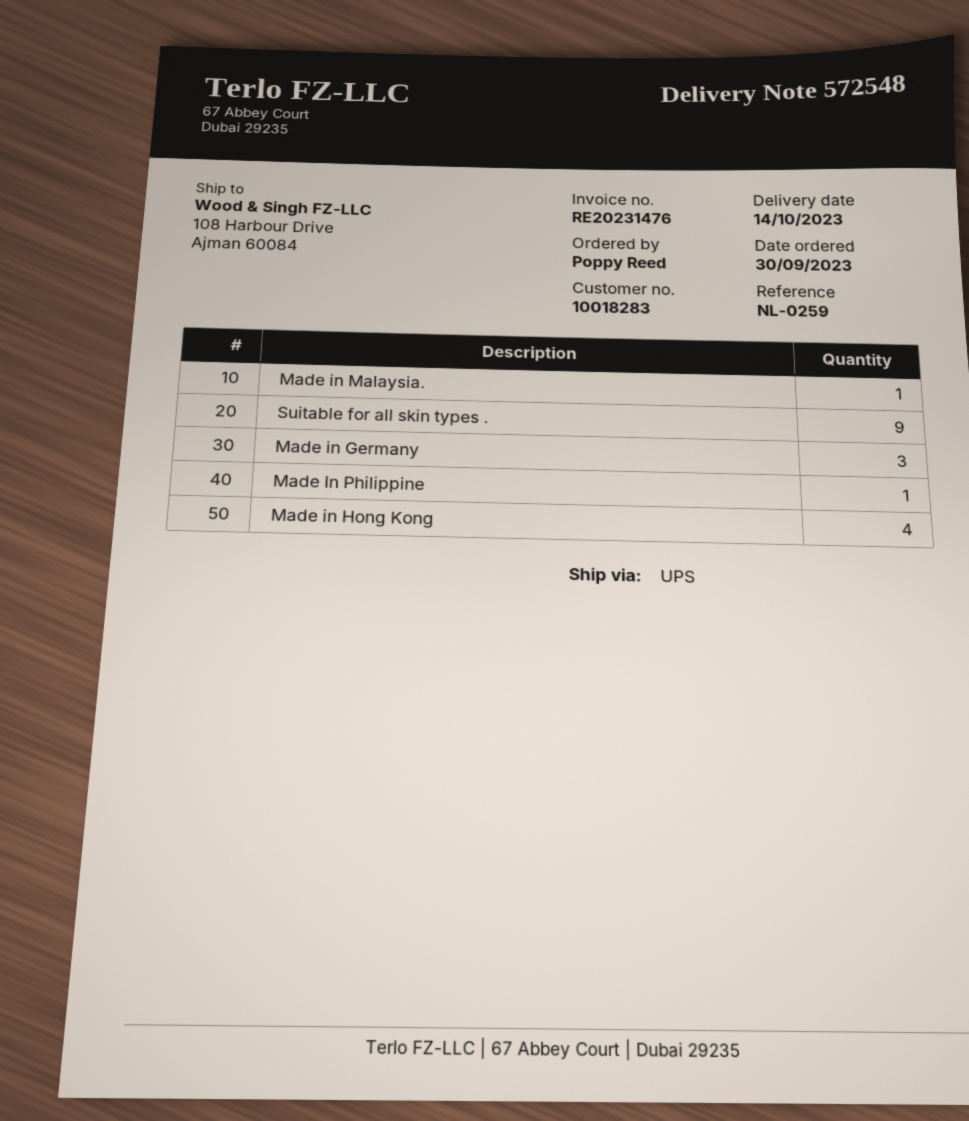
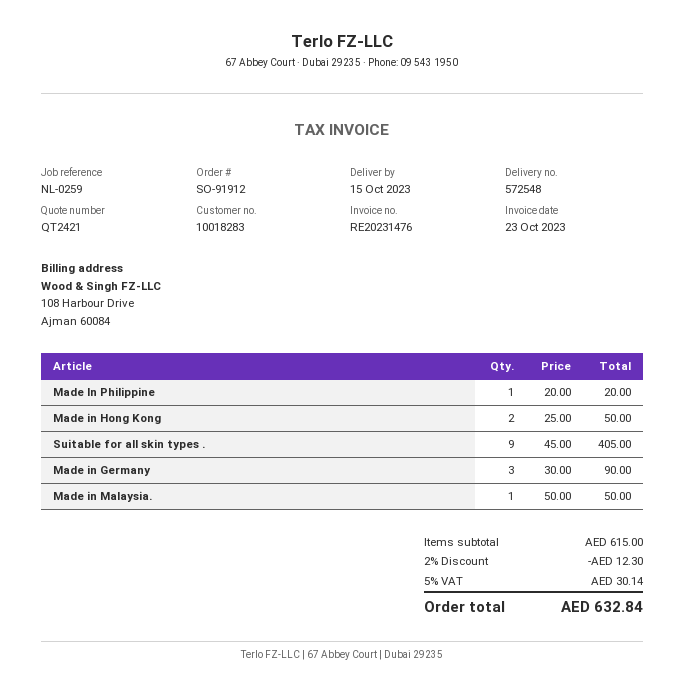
delivery date: 2023-10-14 -> 2023-10-15
Made in Hong Kong: 4 -> 2

